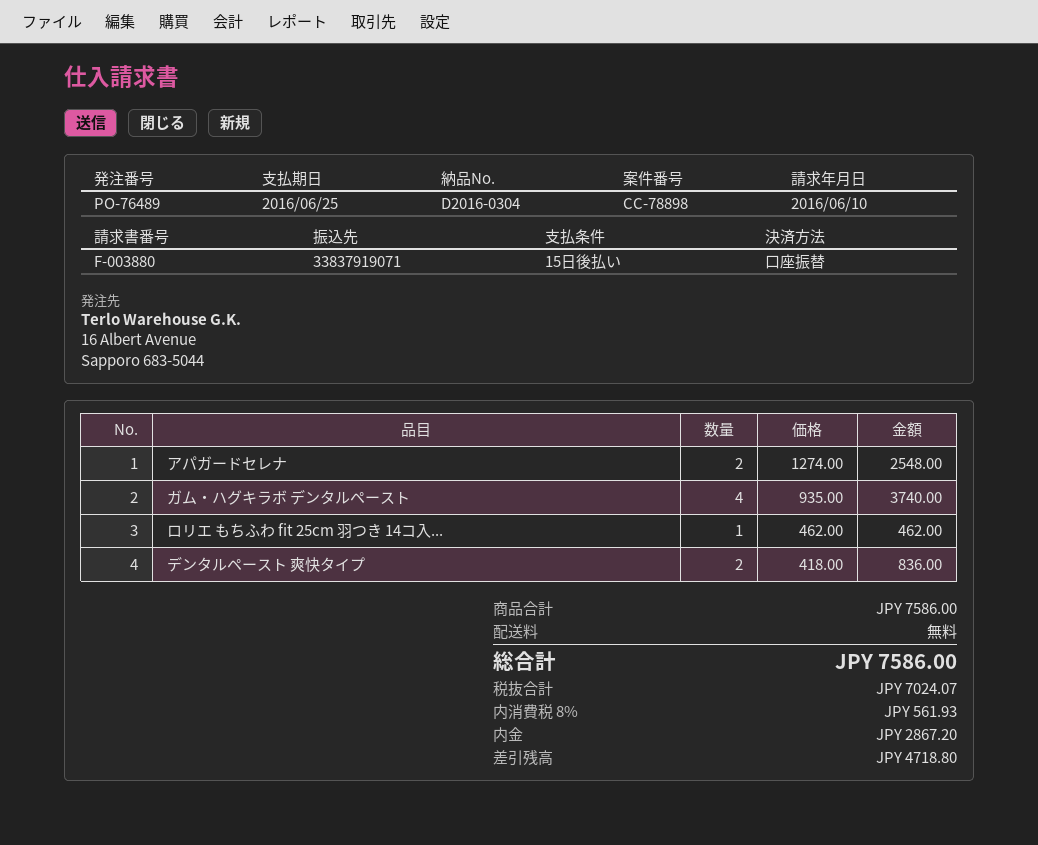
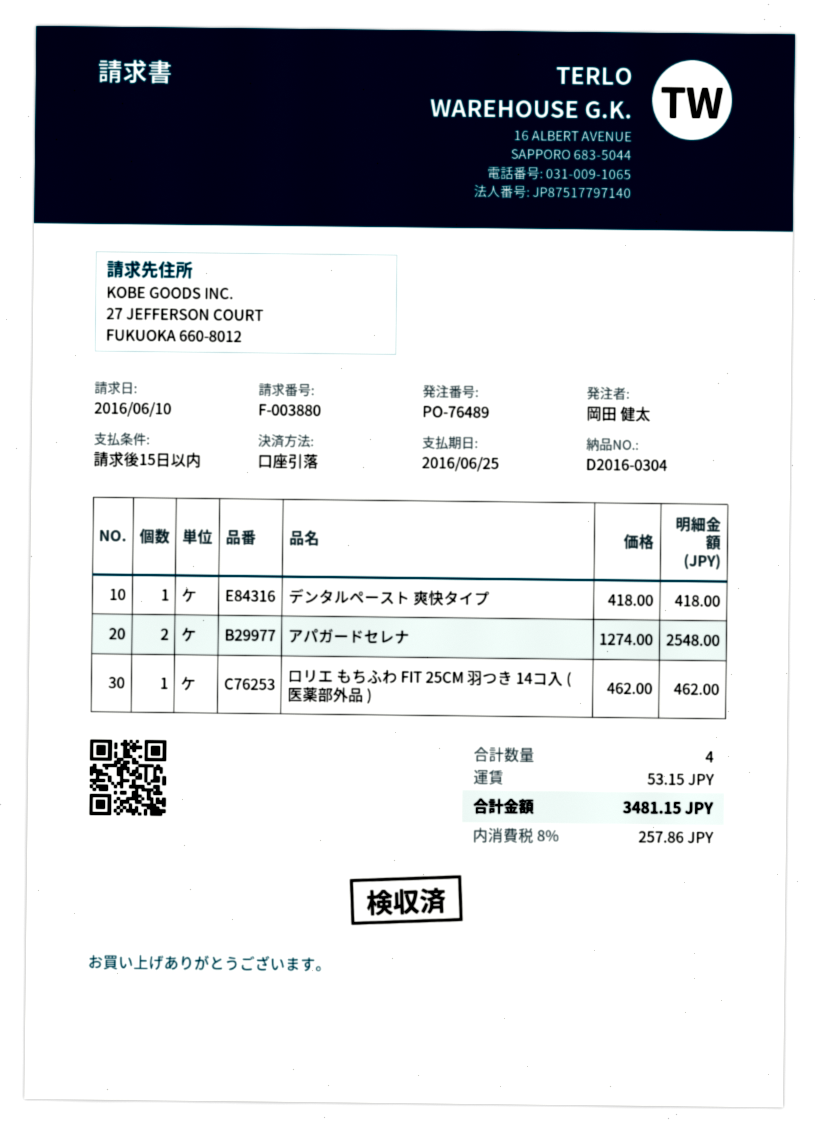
ガム・ハグキラボ デンタルペースト: 4 x 935.00 = 3740.00 -> none
デンタルペースト 爽快タイプ: 2 x 418.00 = 836.00 -> 1 x 418.00 = 418.00
shipping: 0.00 -> 53.15
tax: 8% = 561.93 -> 8% = 257.86
total: 7586.00 -> 3481.15

